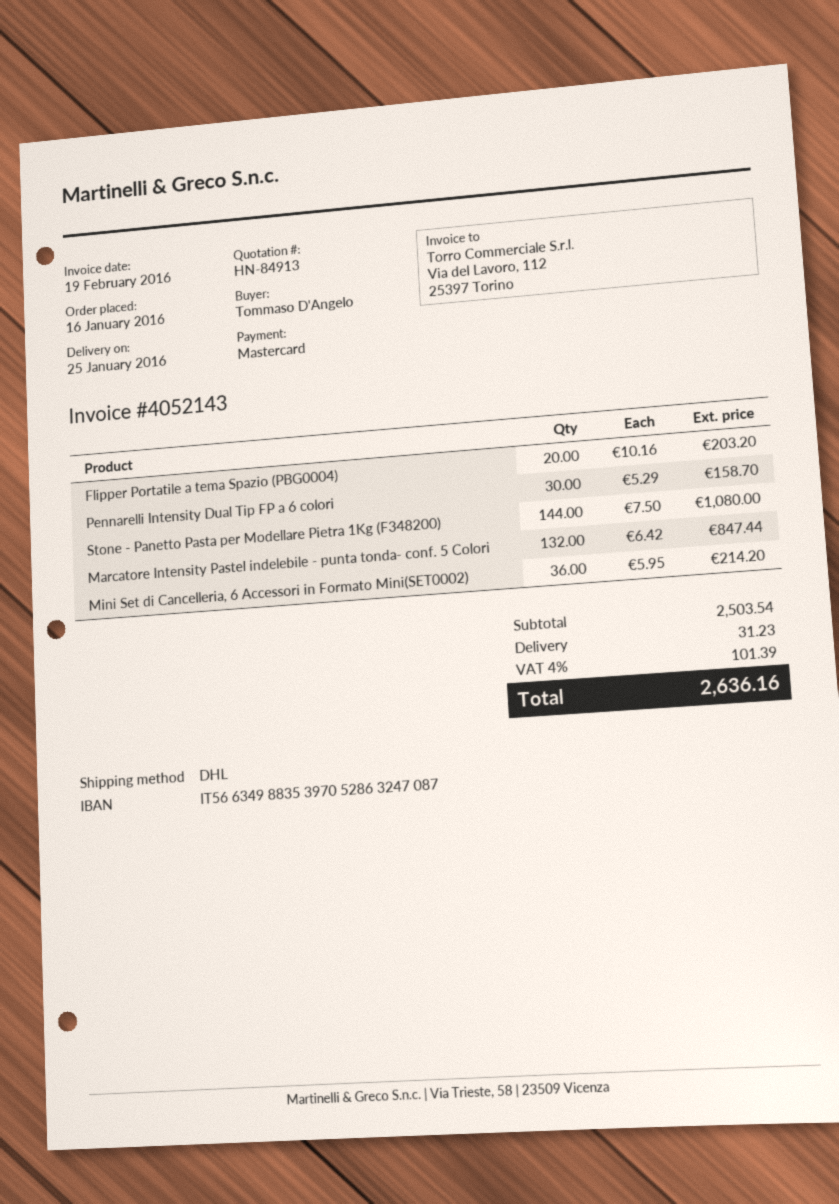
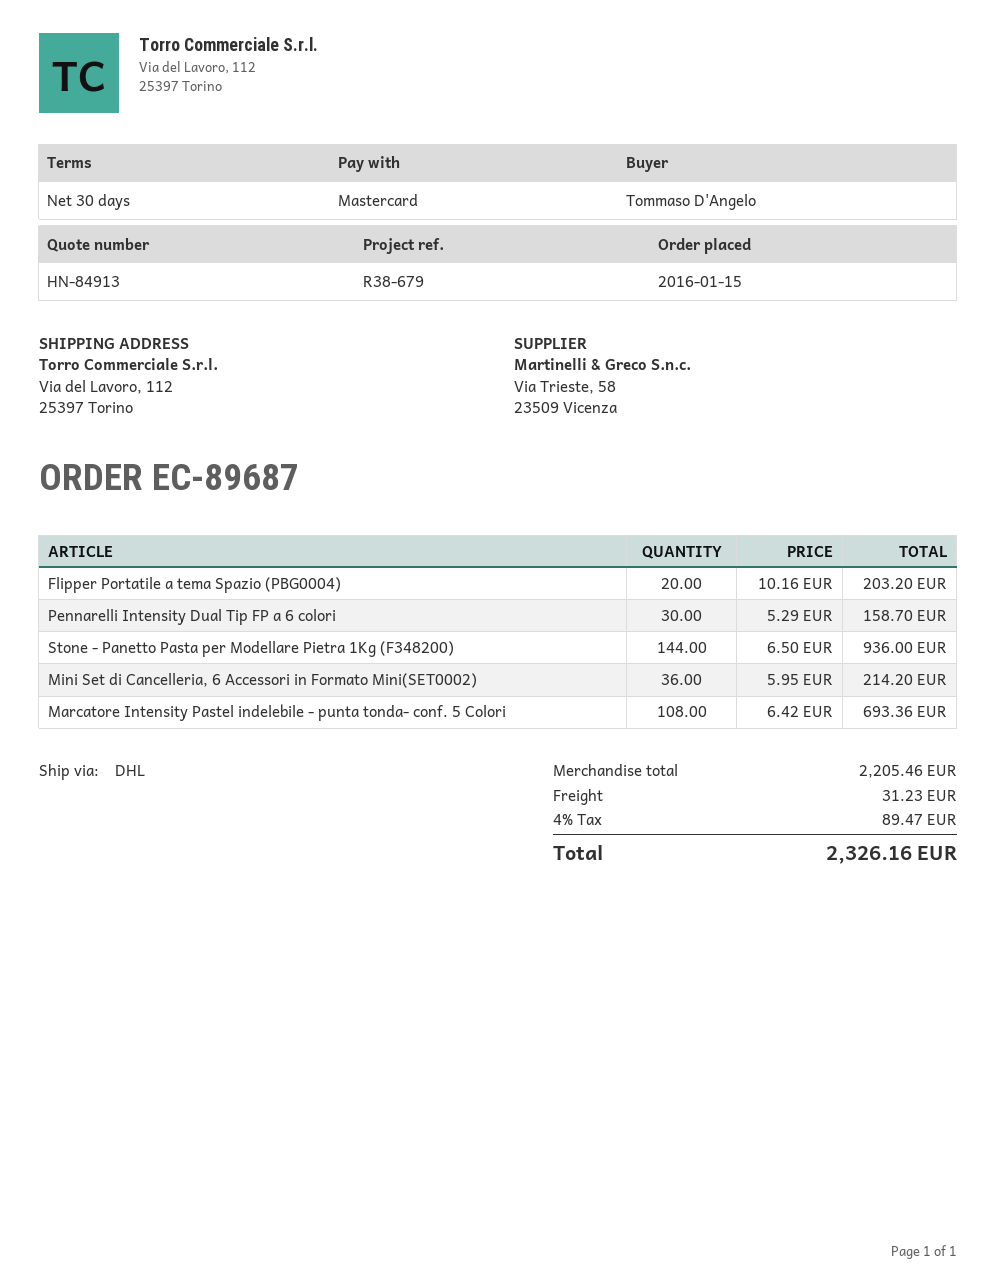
order date: 2016-01-16 -> 2016-01-15
Stone - Panetto Pasta per Modellare Pietra 1Kg (F348200): 144 x 7.50 = 1080.00 -> 144 x 6.50 = 936.00
Marcatore Intensity Pastel indelebile - punta tonda- conf. 5 Colori: 132 x 6.42 = 847.44 -> 108 x 6.42 = 693.36
subtotal: 2503.54 -> 2205.46
tax: 4% = 101.39 -> 4% = 89.47
total: 2636.16 -> 2326.16

